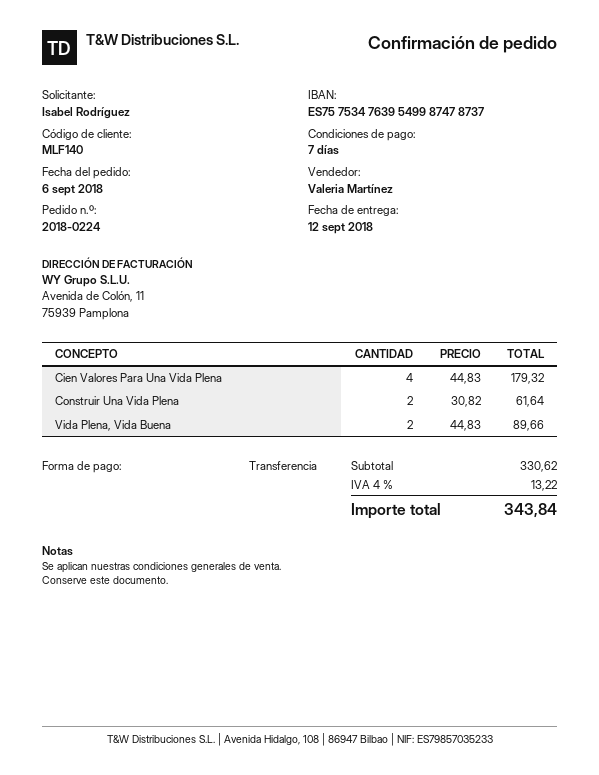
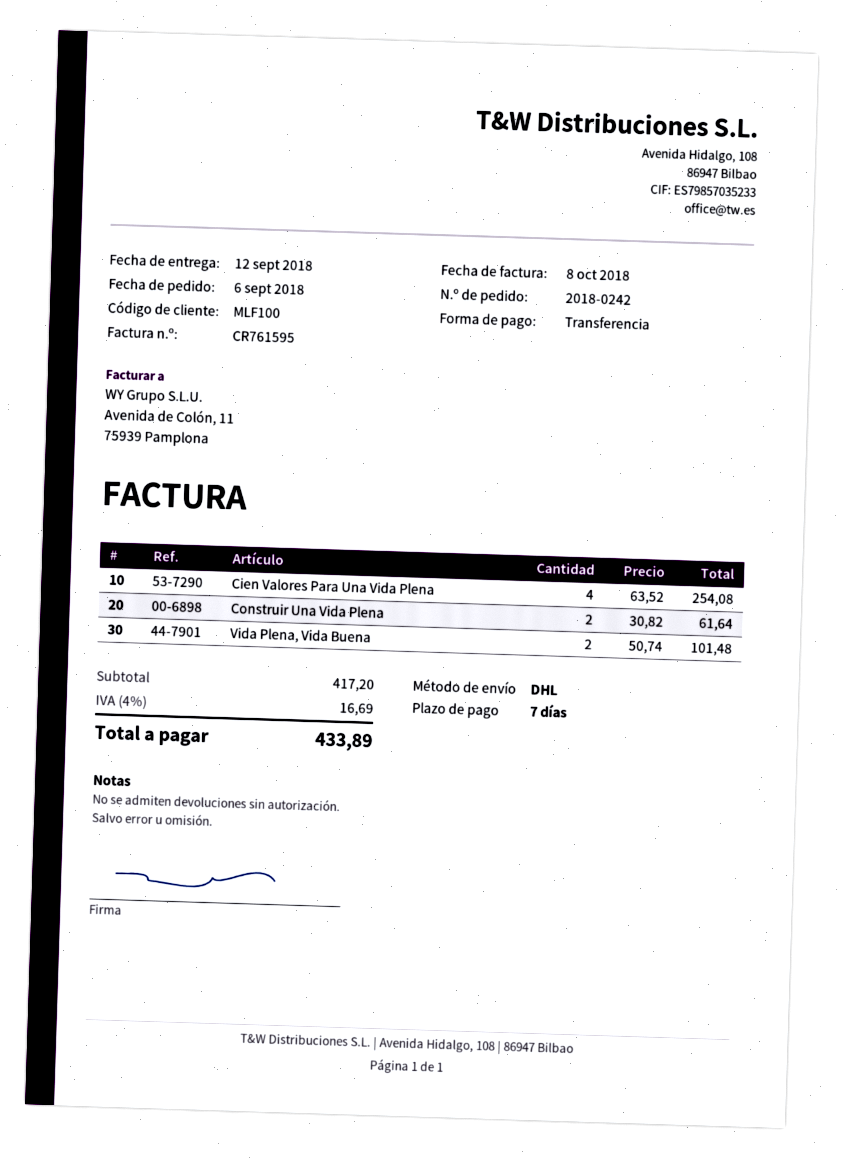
order number: 2018-0224 -> 2018-0242
customer number: MLF140 -> MLF100
Cien Valores Para Una Vida Plena: 4 x 44.83 = 179.32 -> 4 x 63.52 = 254.08
Vida Plena, Vida Buena: 2 x 44.83 = 89.66 -> 2 x 50.74 = 101.48
subtotal: 330.62 -> 417.20
tax: 4% = 13.22 -> 4% = 16.69
total: 343.84 -> 433.89

